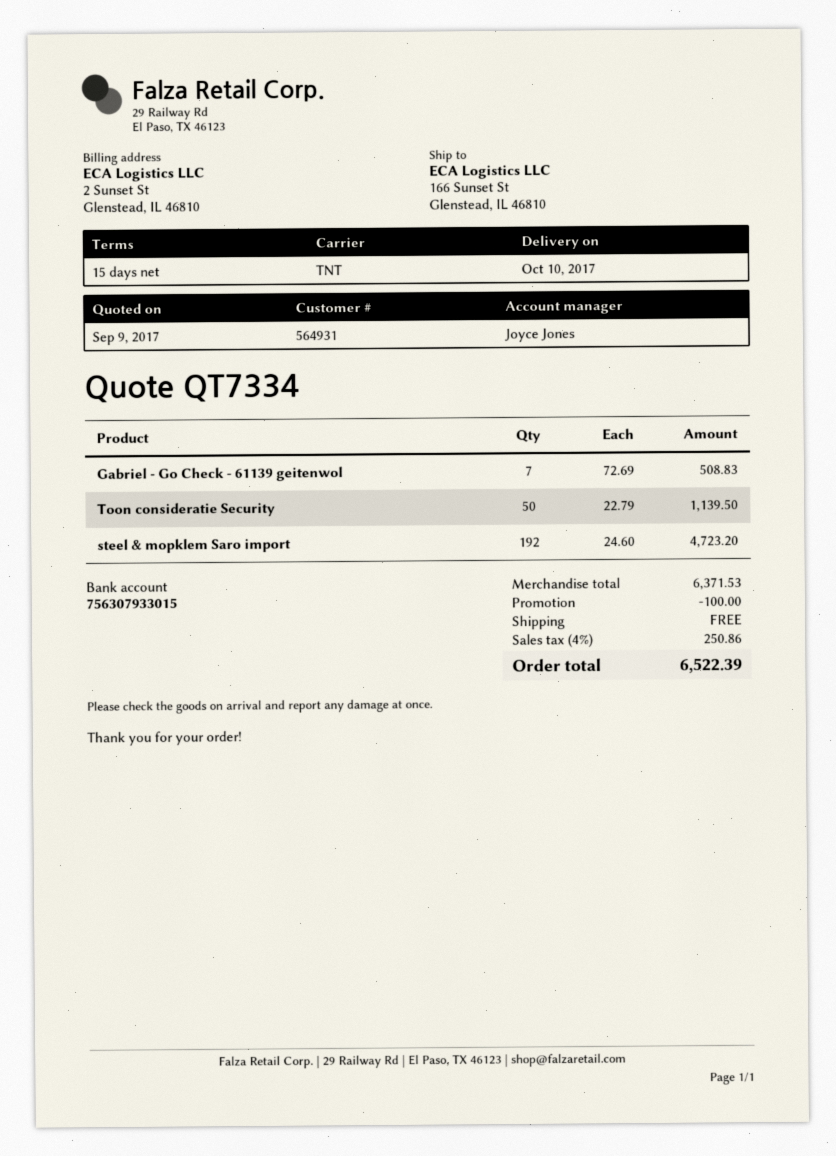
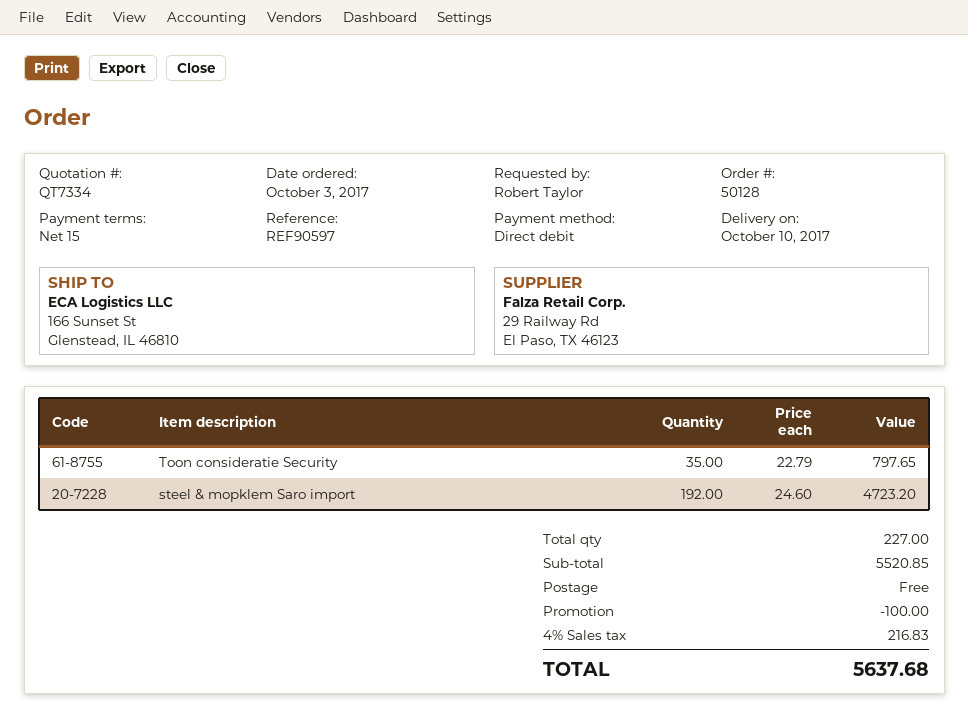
Gabriel - Go Check - 61139 geitenwol: 7 x 72.69 = 508.83 -> none
Toon consideratie Security: 50 x 22.79 = 1139.50 -> 35 x 22.79 = 797.65
subtotal: 6371.53 -> 5520.85
tax: 4% = 250.86 -> 4% = 216.83
total: 6522.39 -> 5637.68

